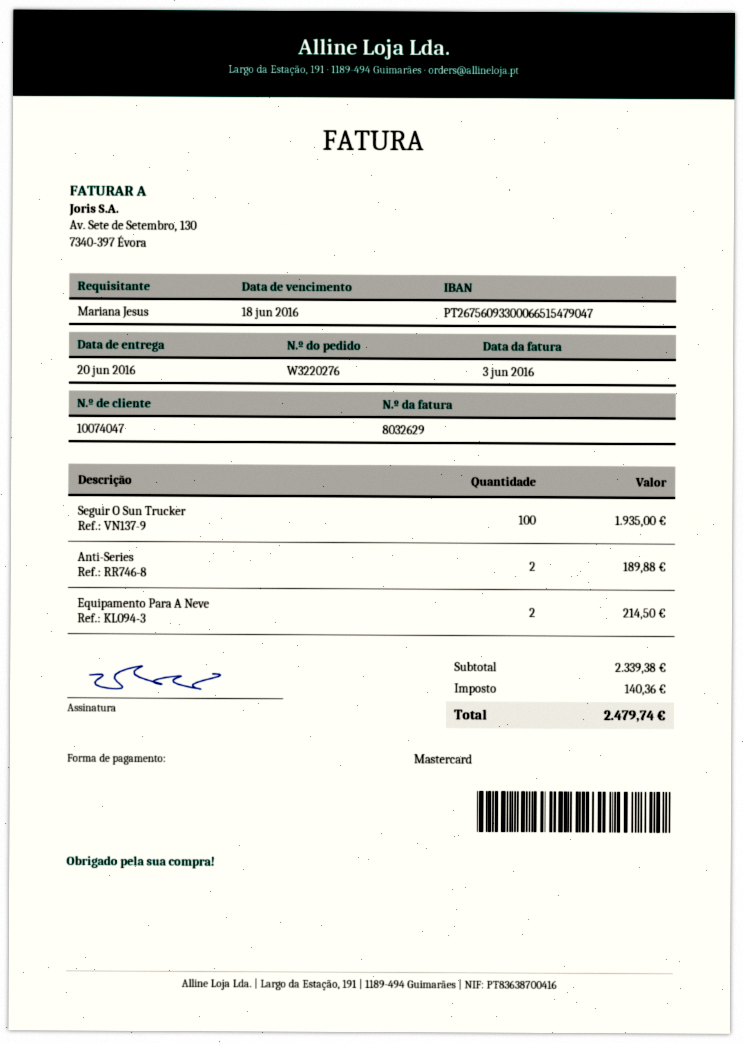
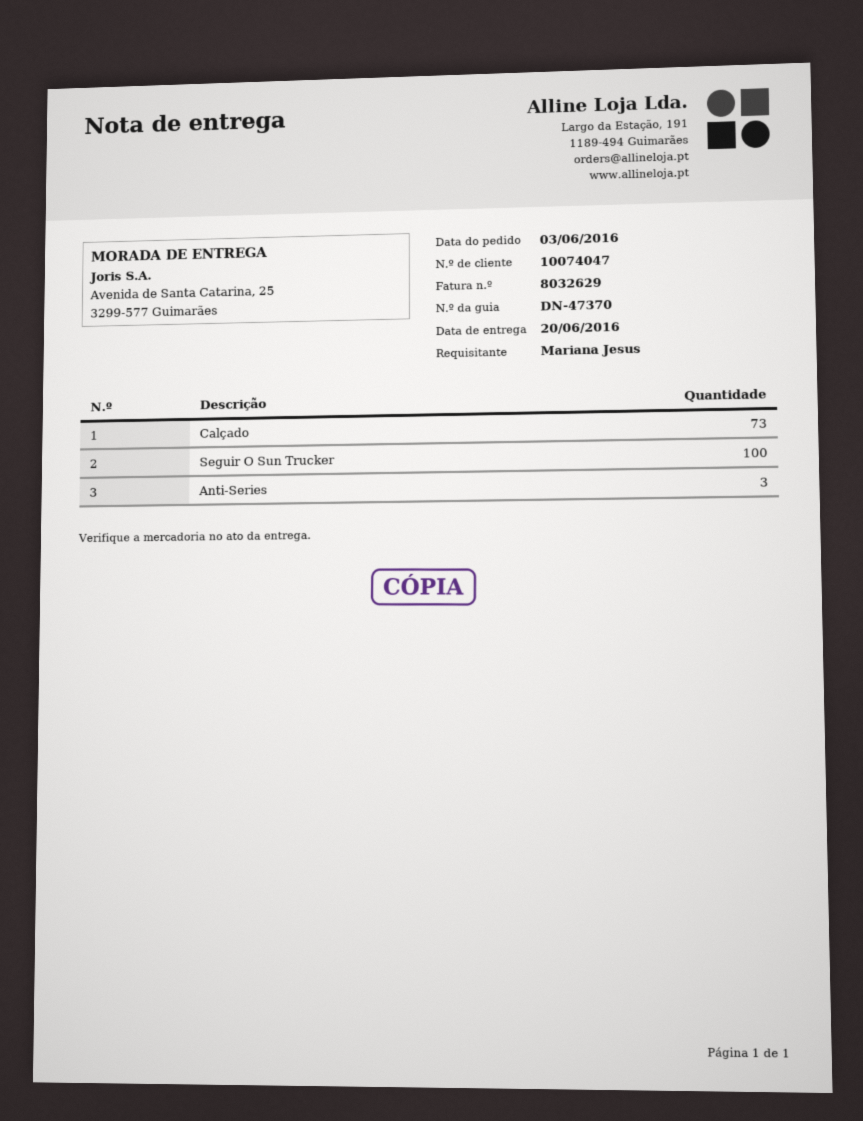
Anti-Series: 2 -> 3
Equipamento Para A Neve: 2 -> none
Calçado: none -> 73

